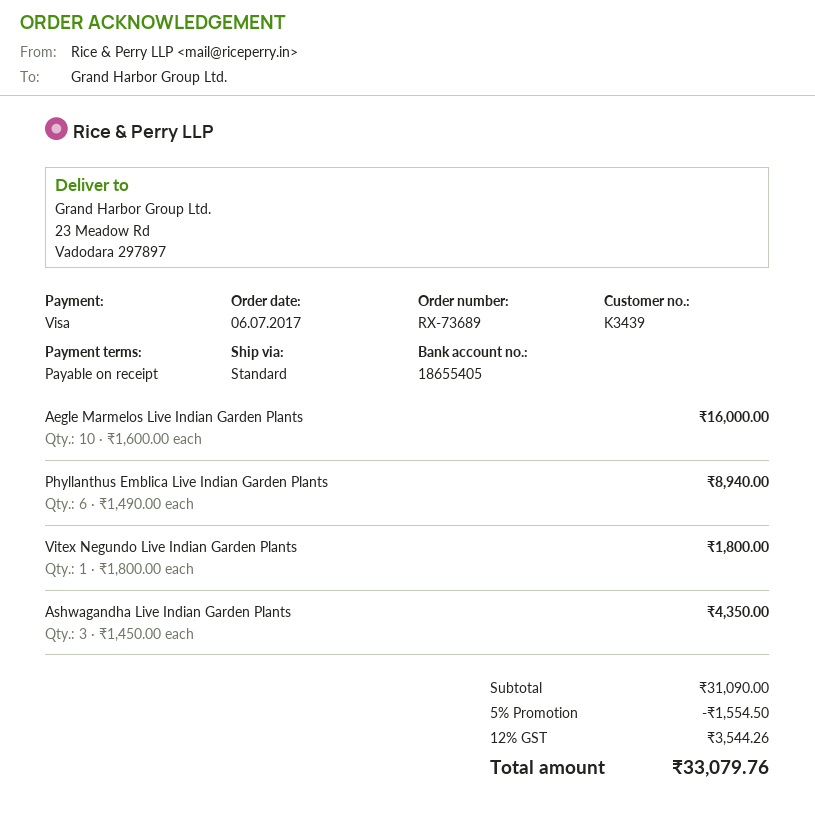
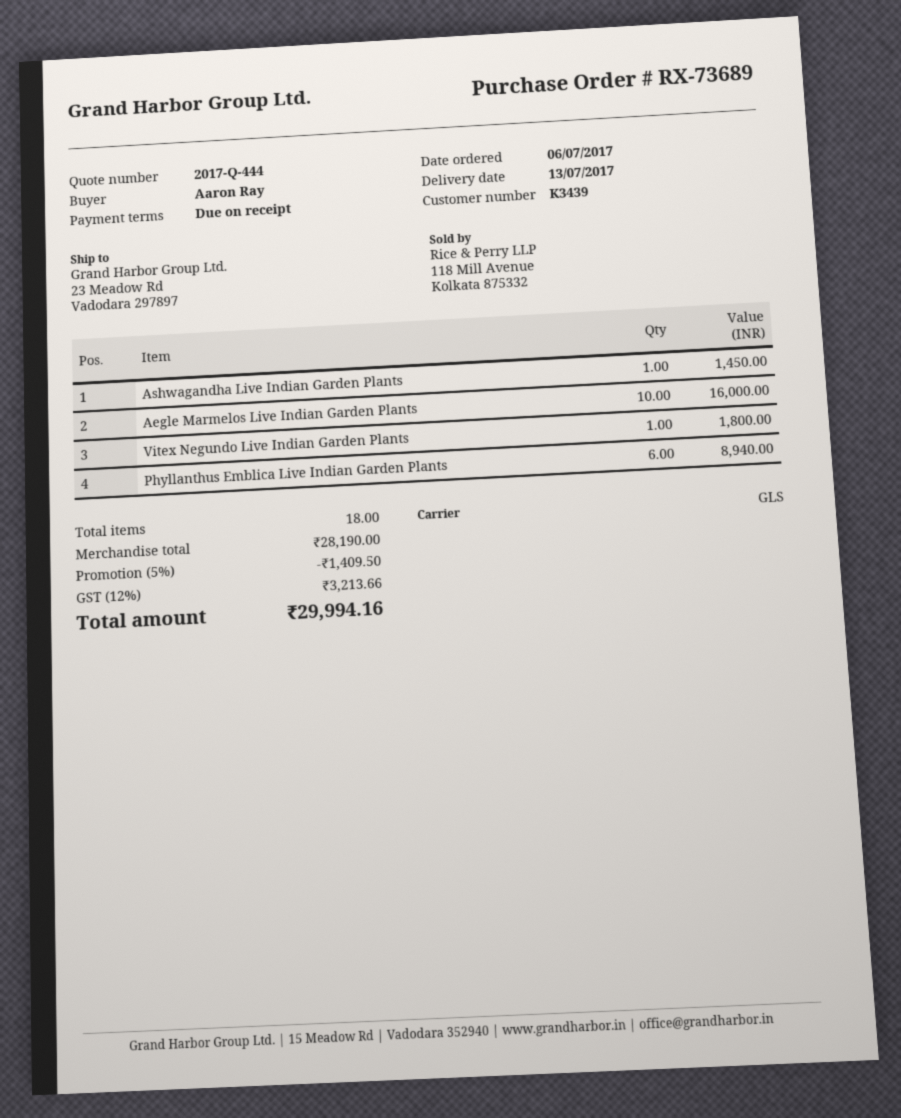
shipping method: standard -> GLS
Ashwagandha Live Indian Garden Plants: 3 for 4350.00 -> 1 for 1450.00
subtotal: 31090.00 -> 28190.00
discount: 5% = 1554.50 -> 5% = 1409.50
tax: 12% = 3544.26 -> 12% = 3213.66
total: 33079.76 -> 29994.16

